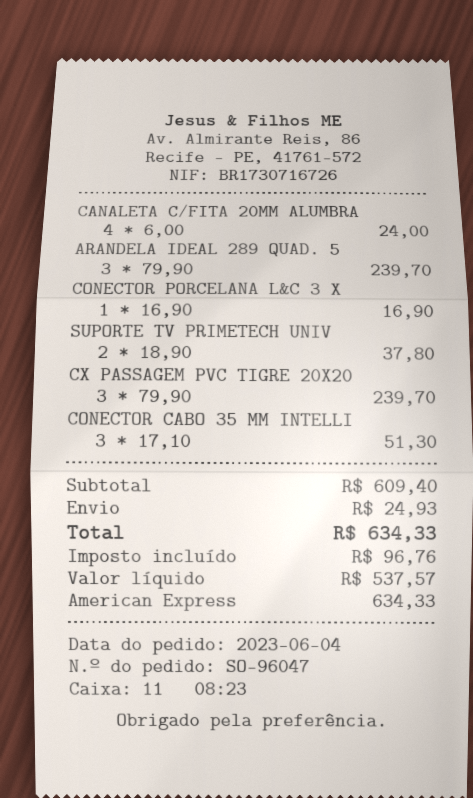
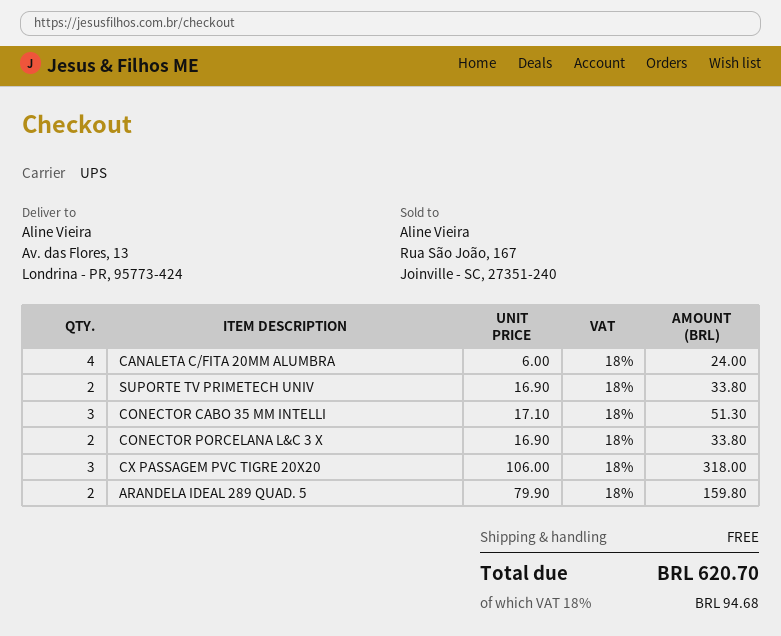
ARANDELA IDEAL 289 QUAD. 5: 3 x 79.90 = 239.70 -> 2 x 79.90 = 159.80
CONECTOR PORCELANA L&C 3 X: 1 x 16.90 = 16.90 -> 2 x 16.90 = 33.80
SUPORTE TV PRIMETECH UNIV: 2 x 18.90 = 37.80 -> 2 x 16.90 = 33.80
CX PASSAGEM PVC TIGRE 20X20: 3 x 79.90 = 239.70 -> 3 x 106.00 = 318.00
shipping: 24.93 -> 0.00
tax: 96.76 -> 94.68
total: 634.33 -> 620.70

